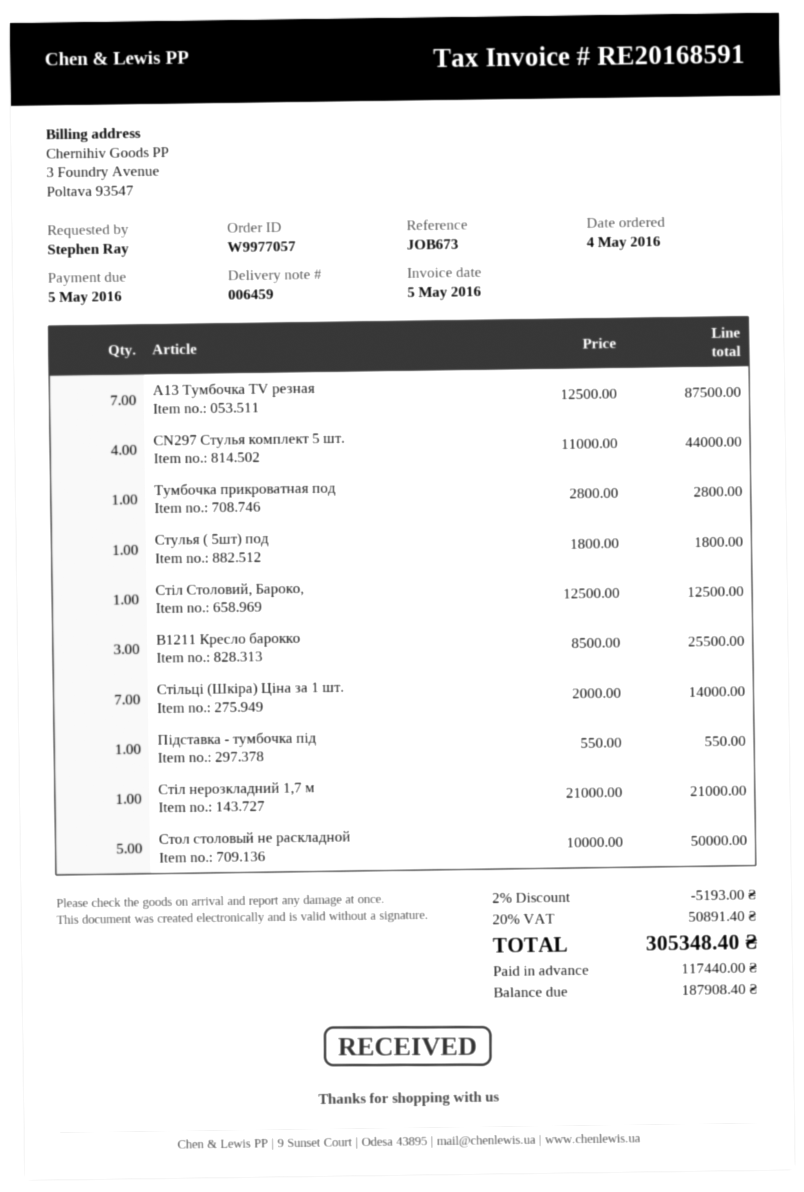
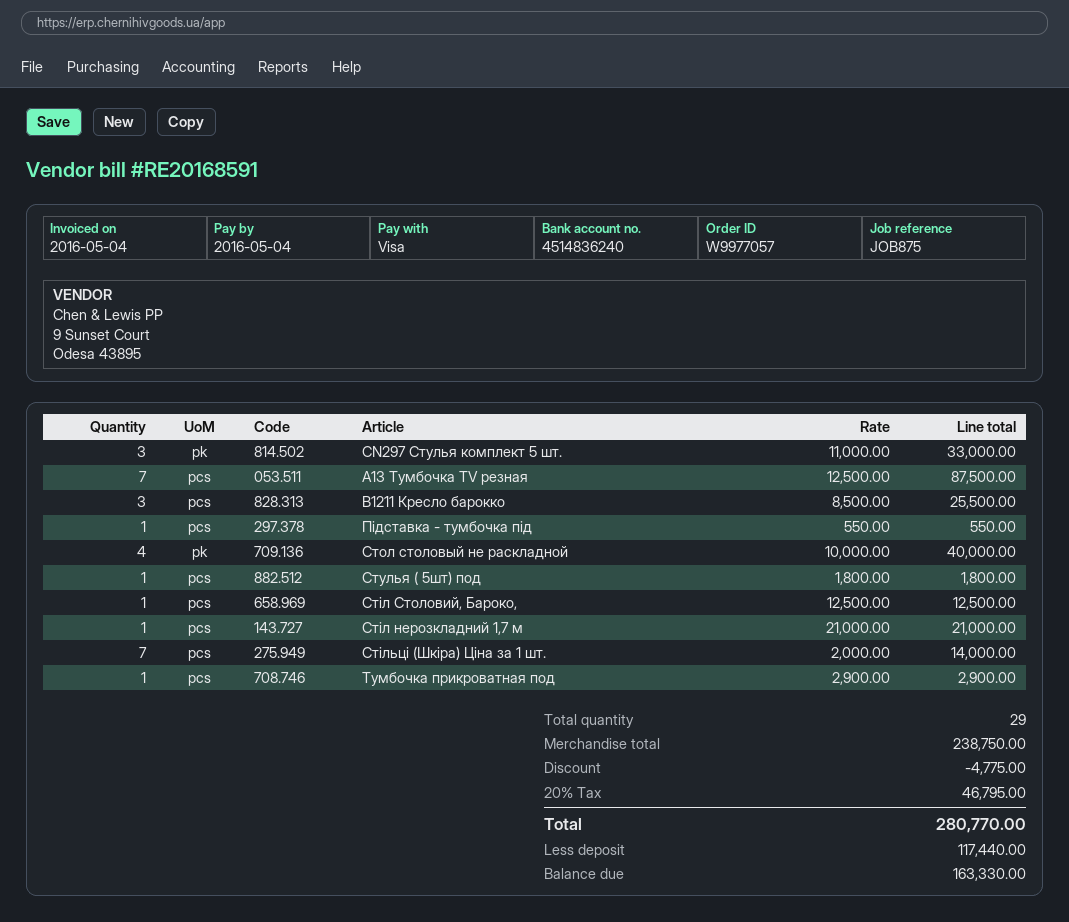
invoice date: 2016-05-05 -> 2016-05-04
due date: 2016-05-05 -> 2016-05-04
reference: JOB673 -> JOB875
CN297 Стулья комплект 5 шт.: 4 x 11000.00 = 44000.00 -> 3 x 11000.00 = 33000.00
Тумбочка прикроватная под: 1 x 2800.00 = 2800.00 -> 1 x 2900.00 = 2900.00
Стол столовый не раскладной: 5 x 10000.00 = 50000.00 -> 4 x 10000.00 = 40000.00
discount: 5193.00 -> 4775.00
tax: 20% = 50891.40 -> 20% = 46795.00
total: 305348.40 -> 280770.00
balance: 187908.40 -> 163330.00

